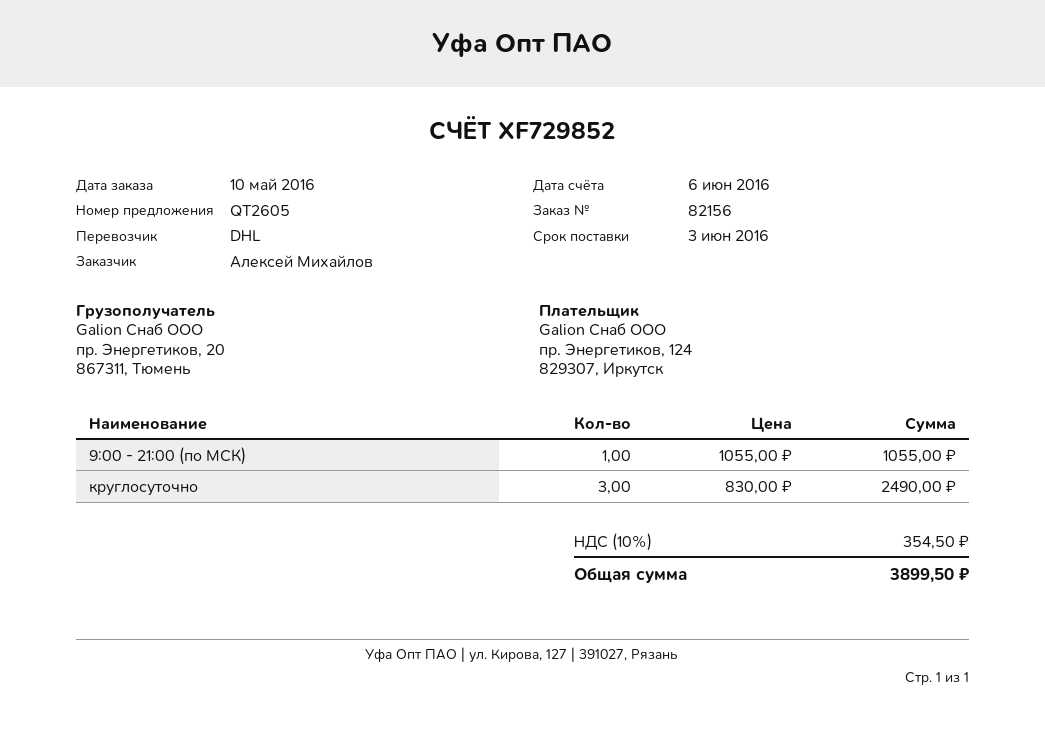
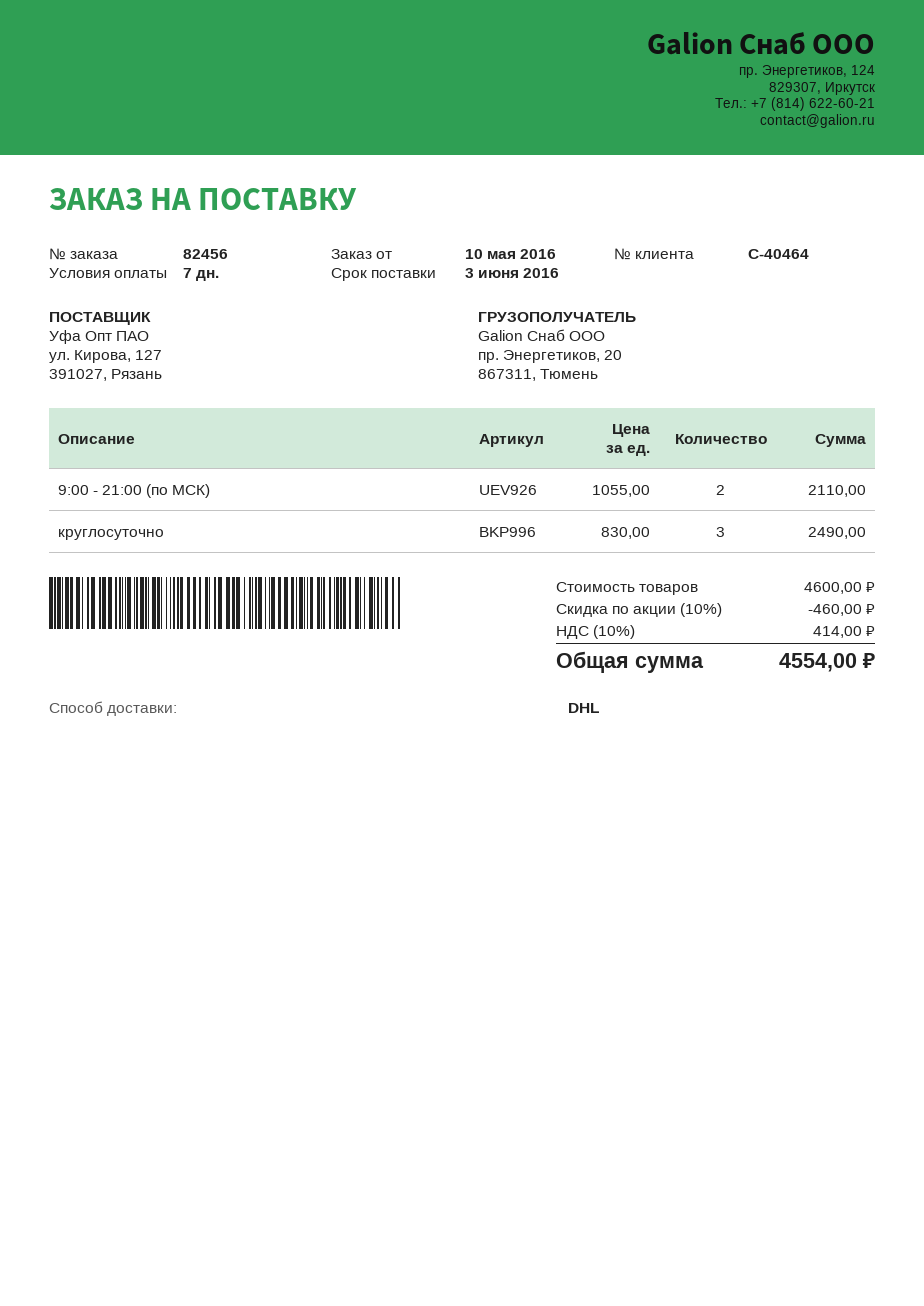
order number: 82156 -> 82456
9:00 - 21:00 (по МСК): 1 x 1055.00 = 1055.00 -> 2 x 1055.00 = 2110.00
discount: none -> 10% = 460.00
tax: 10% = 354.50 -> 10% = 414.00
total: 3899.50 -> 4554.00

